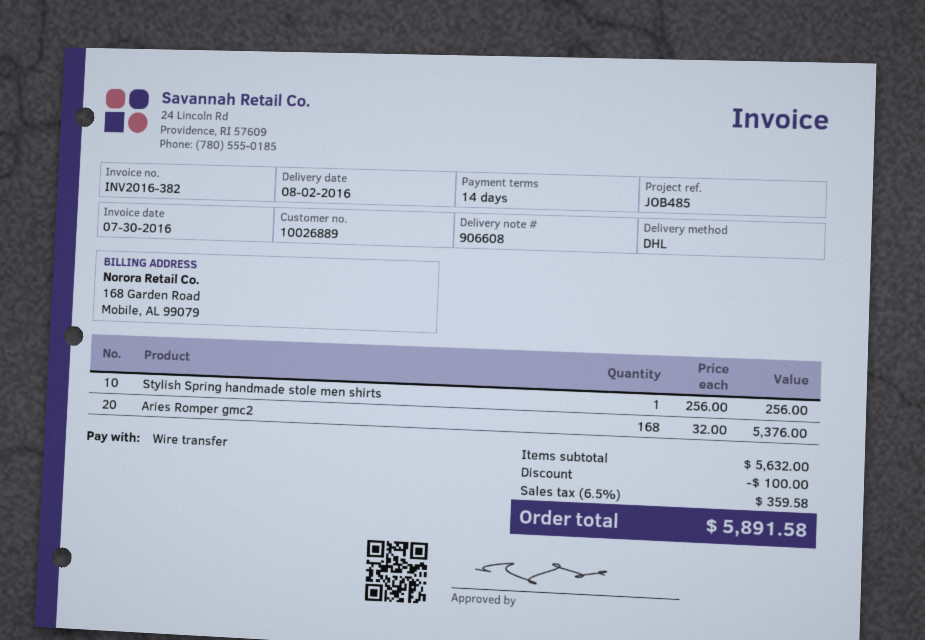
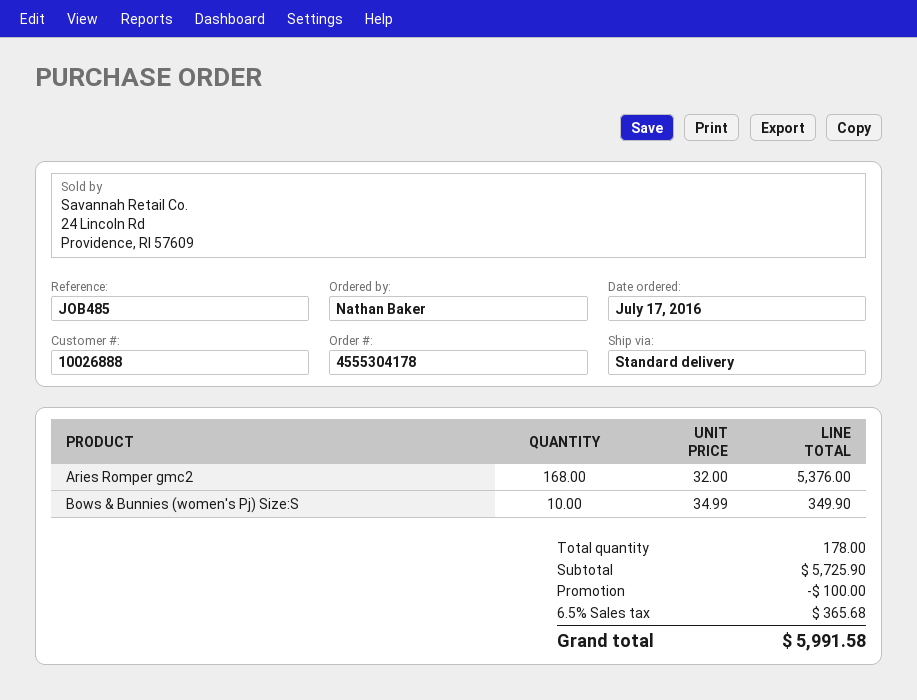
customer number: 10026889 -> 10026888
shipping method: DHL -> standard
Stylish Spring handmade stole men shirts: 1 x 256.00 = 256.00 -> none
Bows & Bunnies (women's Pj) Size:S: none -> 10 x 34.99 = 349.90
subtotal: 5632.00 -> 5725.90
tax: 6.5% = 359.58 -> 6.5% = 365.68
total: 5891.58 -> 5991.58

